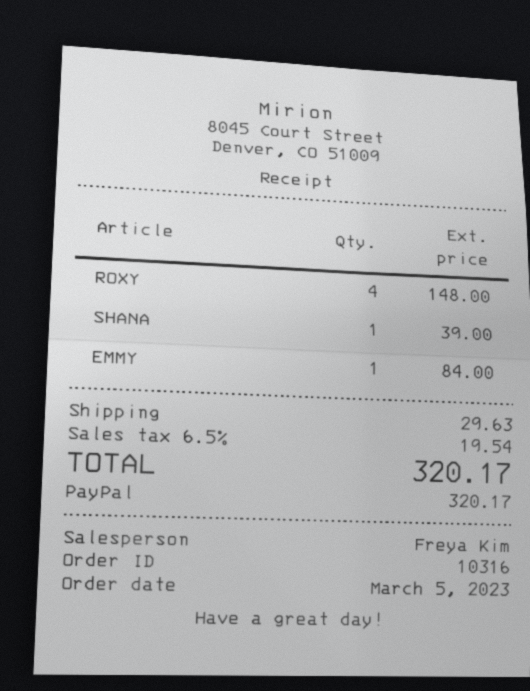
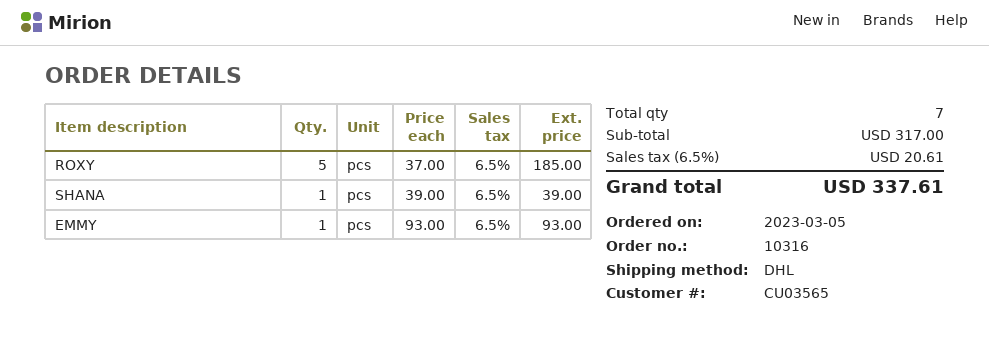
ROXY: 4 for 148.00 -> 5 for 185.00
EMMY: 1 for 84.00 -> 1 for 93.00
shipping: 29.63 -> none
tax: 6.5% = 19.54 -> 6.5% = 20.61
total: 320.17 -> 337.61

